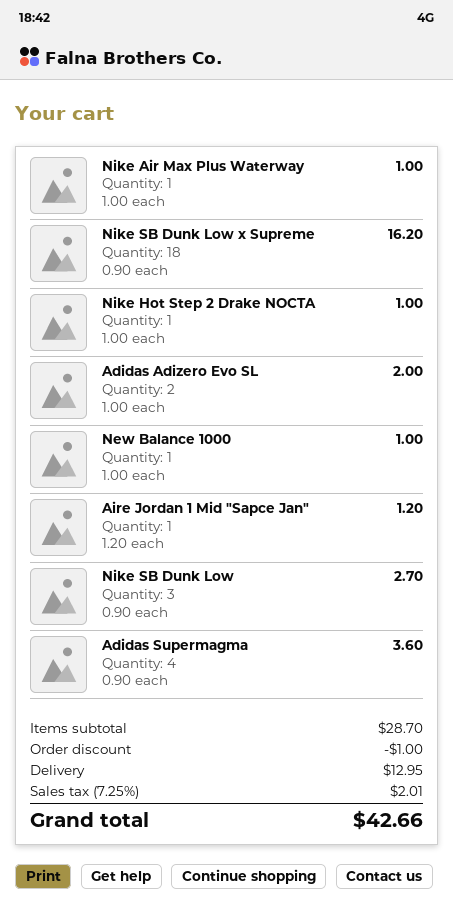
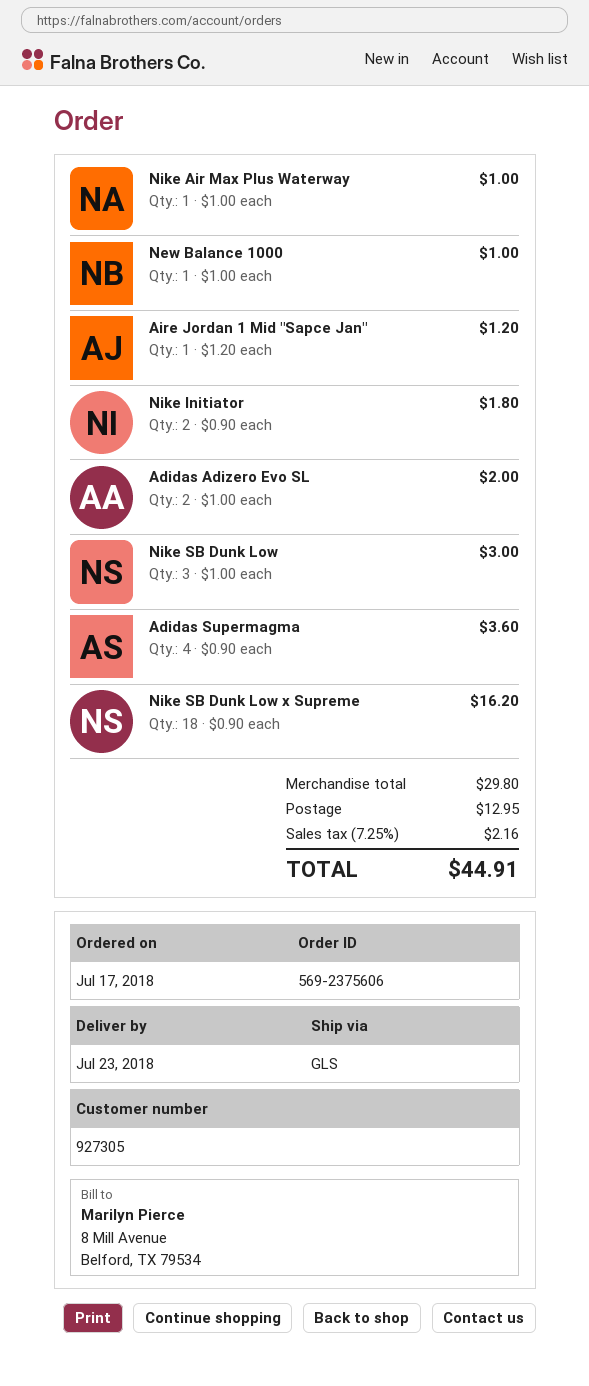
Nike Hot Step 2 Drake NOCTA: 1 x 1.00 = 1.00 -> none
Nike SB Dunk Low: 3 x 0.90 = 2.70 -> 3 x 1.00 = 3.00
Nike Initiator: none -> 2 x 0.90 = 1.80
subtotal: 28.70 -> 29.80
discount: 1.00 -> none
tax: 7.25% = 2.01 -> 7.25% = 2.16
total: 42.66 -> 44.91

